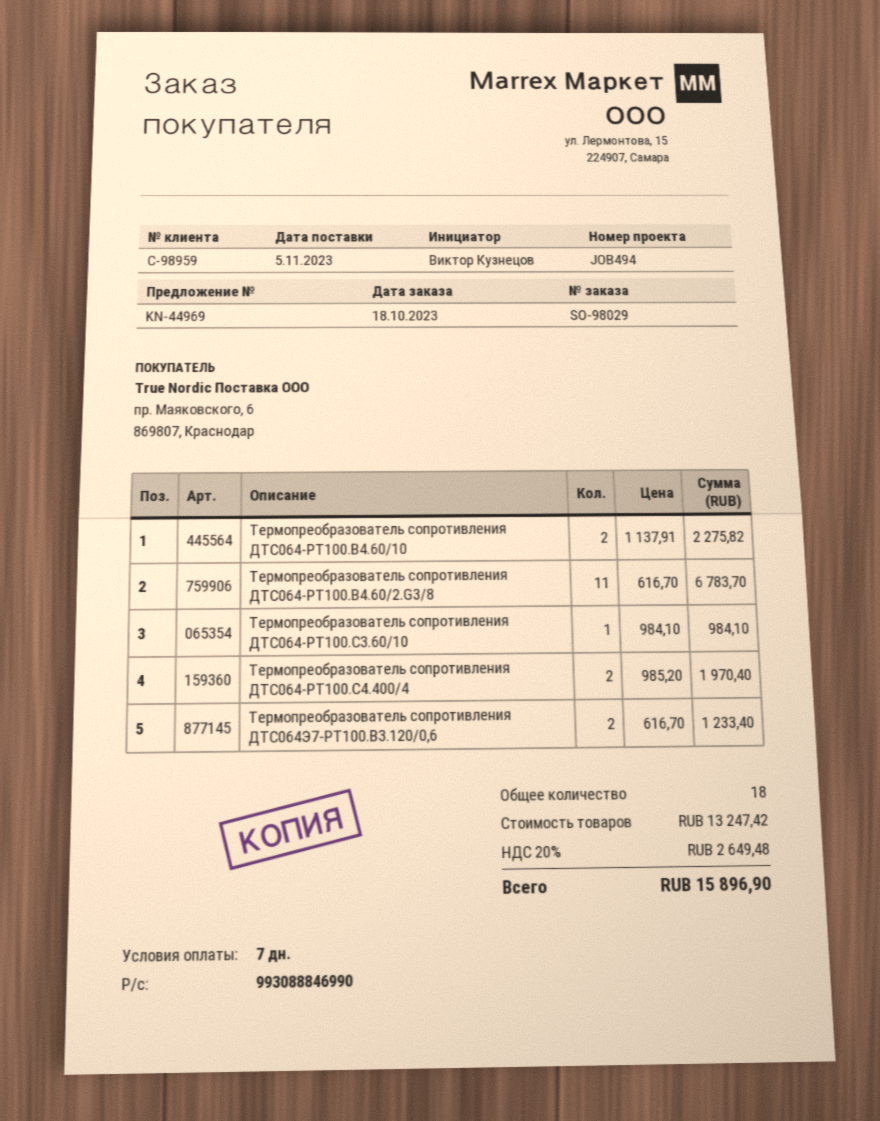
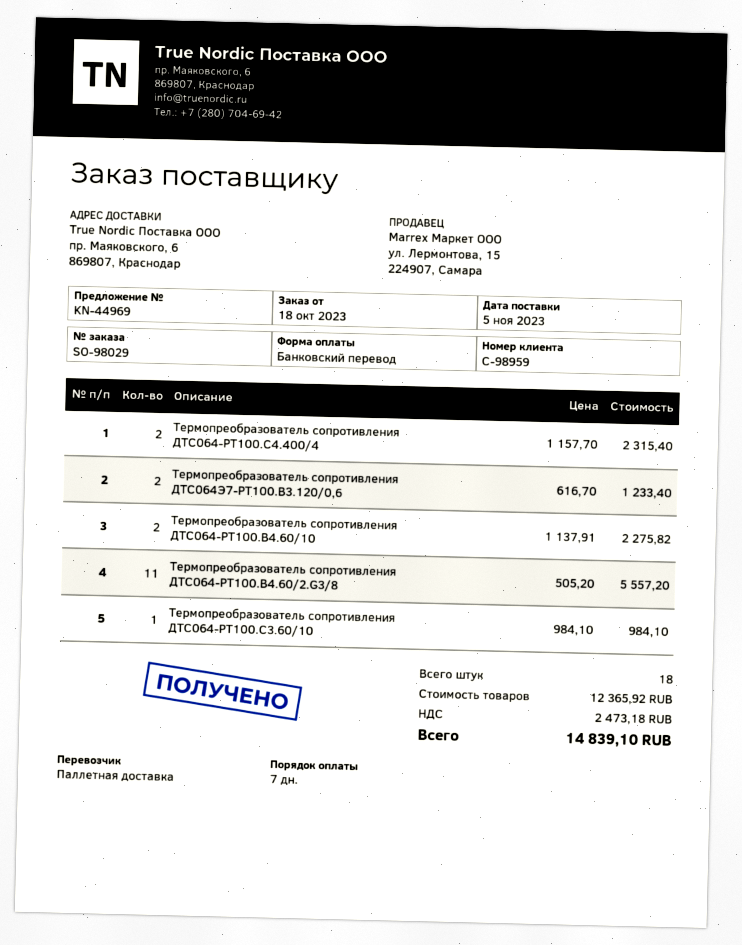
Термопреобразователь сопротивления ДТС064-РТ100.В4.60/2.G3/8: 11 x 616.70 = 6783.70 -> 11 x 505.20 = 5557.20
Термопреобразователь сопротивления ДТС064-РТ100.С4.400/4: 2 x 985.20 = 1970.40 -> 2 x 1157.70 = 2315.40
subtotal: 13247.42 -> 12365.92
tax: 2649.48 -> 2473.18
total: 15896.90 -> 14839.10

